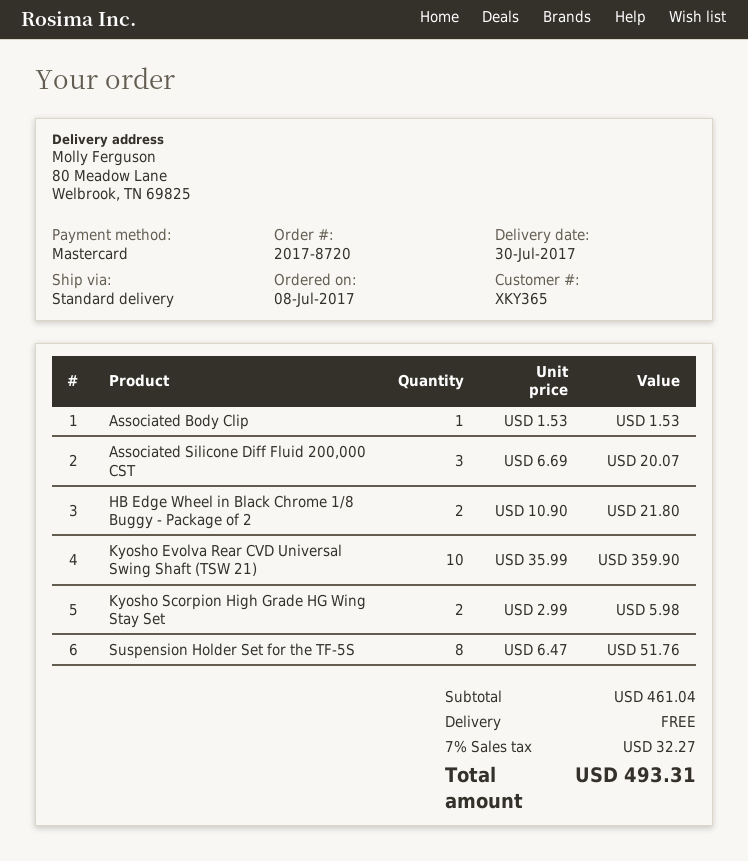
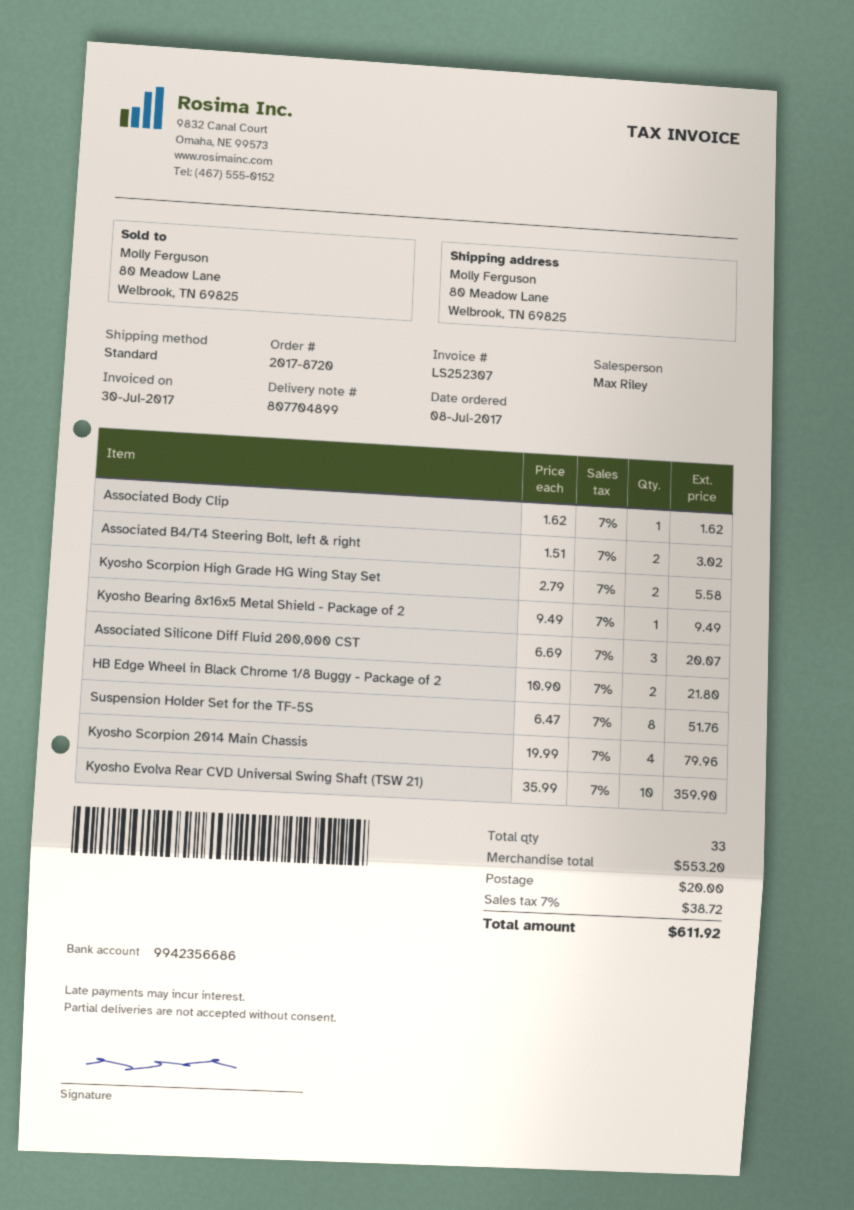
Associated Body Clip: 1 x 1.53 = 1.53 -> 1 x 1.62 = 1.62
Kyosho Scorpion High Grade HG Wing Stay Set: 2 x 2.99 = 5.98 -> 2 x 2.79 = 5.58
Associated B4/T4 Steering Bolt, left & right: none -> 2 x 1.51 = 3.02
Kyosho Bearing 8x16x5 Metal Shield - Package of 2: none -> 1 x 9.49 = 9.49
Kyosho Scorpion 2014 Main Chassis: none -> 4 x 19.99 = 79.96
subtotal: 461.04 -> 553.20
shipping: 0.00 -> 20.00
tax: 7% = 32.27 -> 7% = 38.72
total: 493.31 -> 611.92

